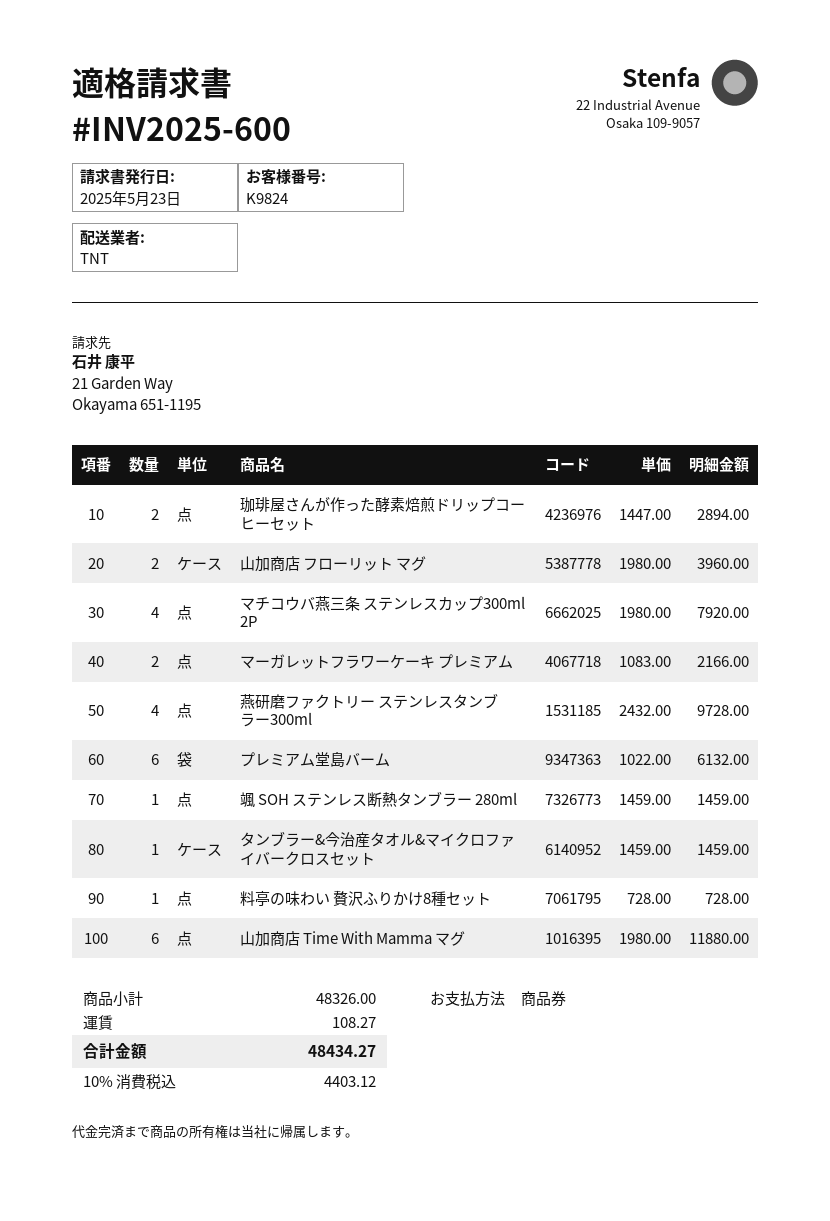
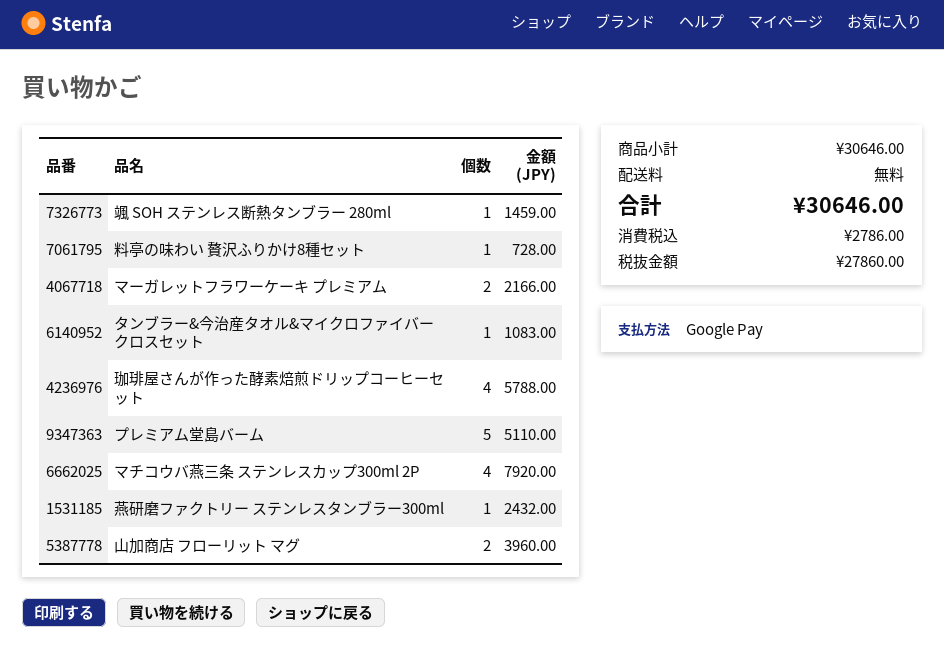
payment method: gift card -> Google Pay
珈琲屋さんが作った酵素焙煎ドリップコーヒーセット: 2 for 2894.00 -> 4 for 5788.00
燕研磨ファクトリー ステンレスタンブラー300ml: 4 for 9728.00 -> 1 for 2432.00
プレミアム堂島バーム: 6 for 6132.00 -> 5 for 5110.00
タンブラー&今治産タオル&マイクロファイバークロスセット: 1 for 1459.00 -> 1 for 1083.00
山加商店 Time With Mamma マグ: 6 for 11880.00 -> none
subtotal: 48326.00 -> 30646.00
shipping: 108.27 -> 0.00
tax: 4403.12 -> 2786.00
total: 48434.27 -> 30646.00

